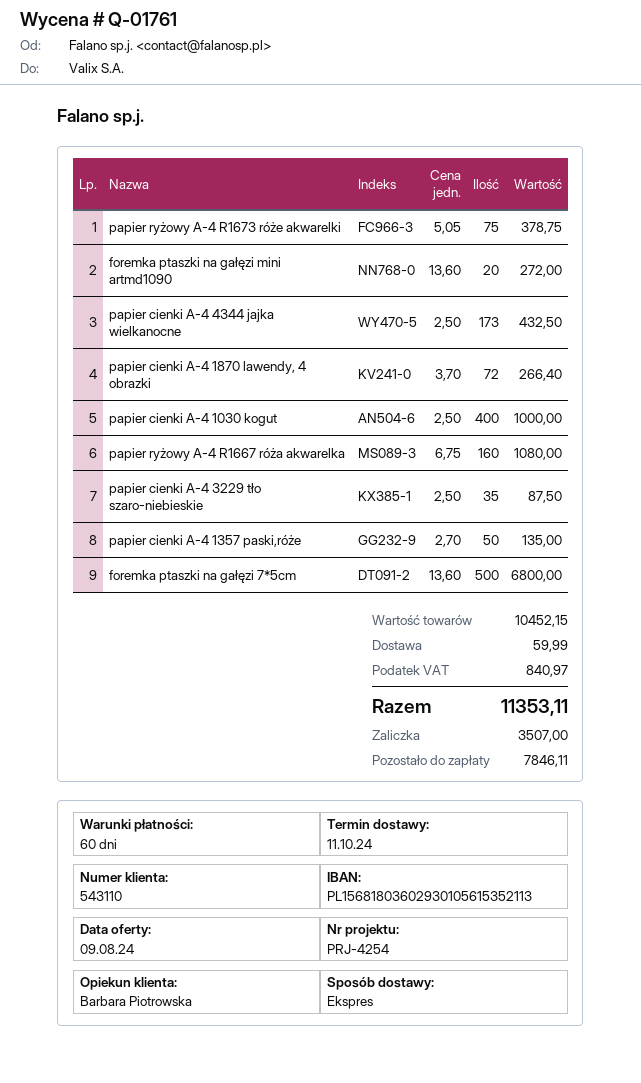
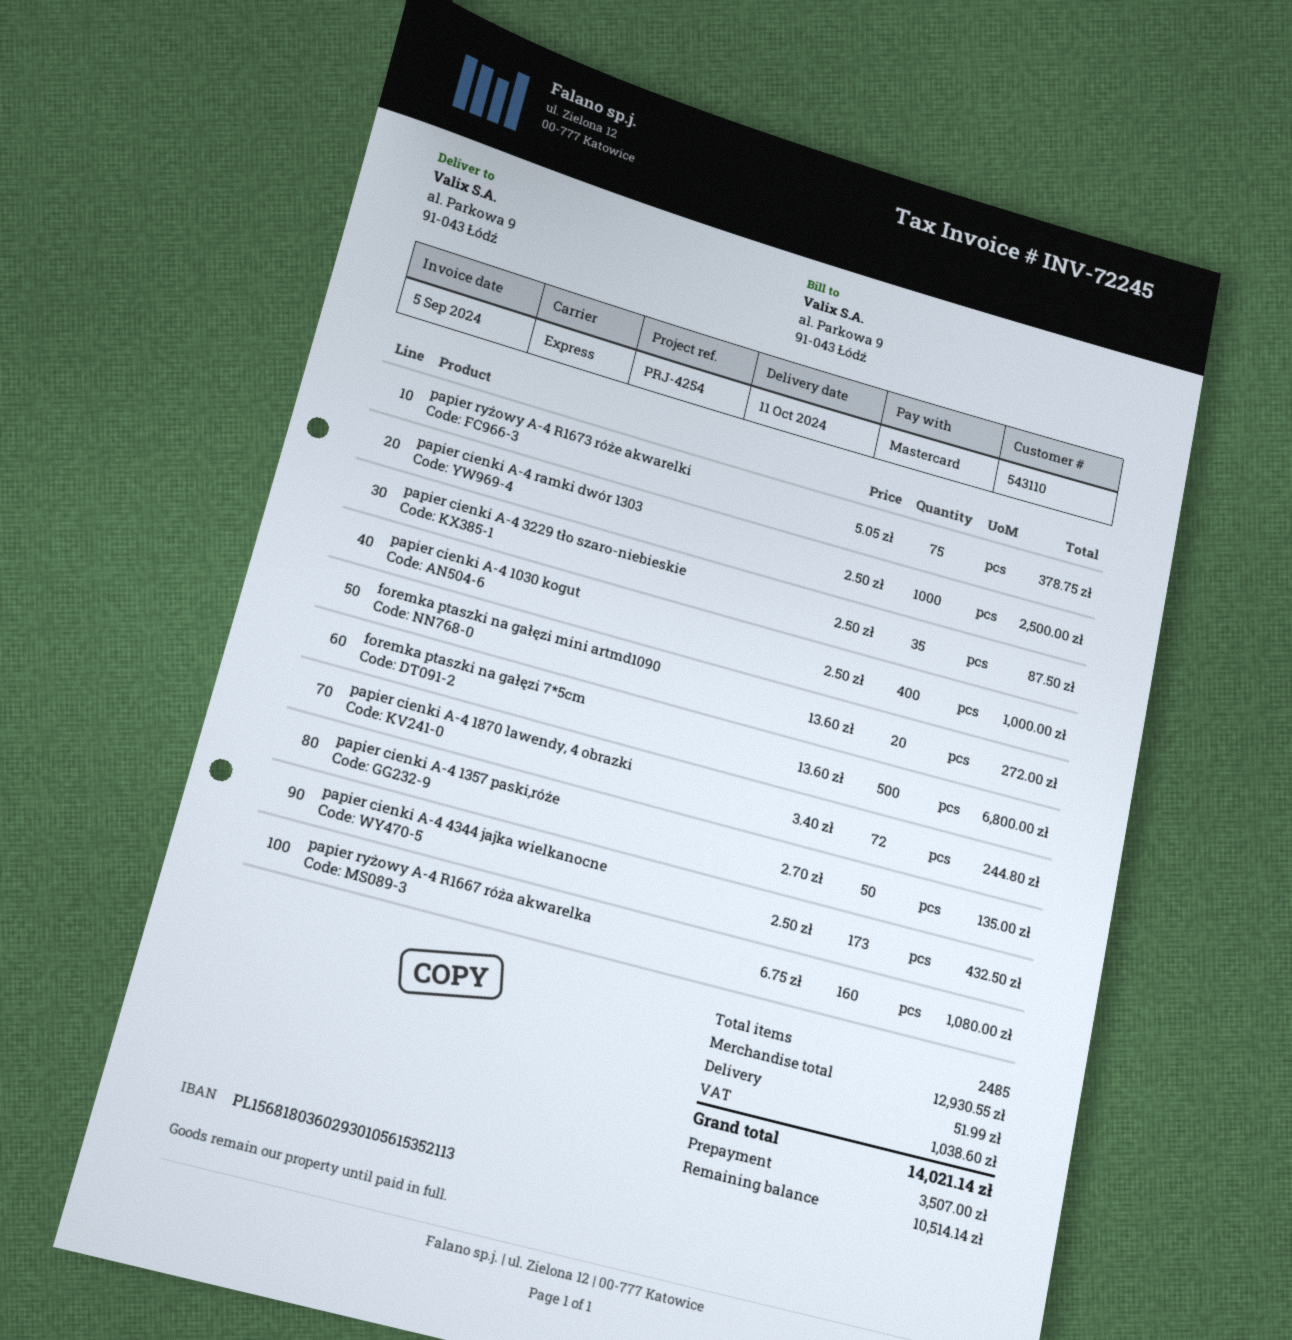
papier cienki A-4 1870 lawendy, 4 obrazki: 72 x 3.70 = 266.40 -> 72 x 3.40 = 244.80
papier cienki A-4 ramki dwór 1303: none -> 1000 x 2.50 = 2500.00
subtotal: 10452.15 -> 12930.55
shipping: 59.99 -> 51.99
tax: 840.97 -> 1038.60
total: 11353.11 -> 14021.14
balance: 7846.11 -> 10514.14

